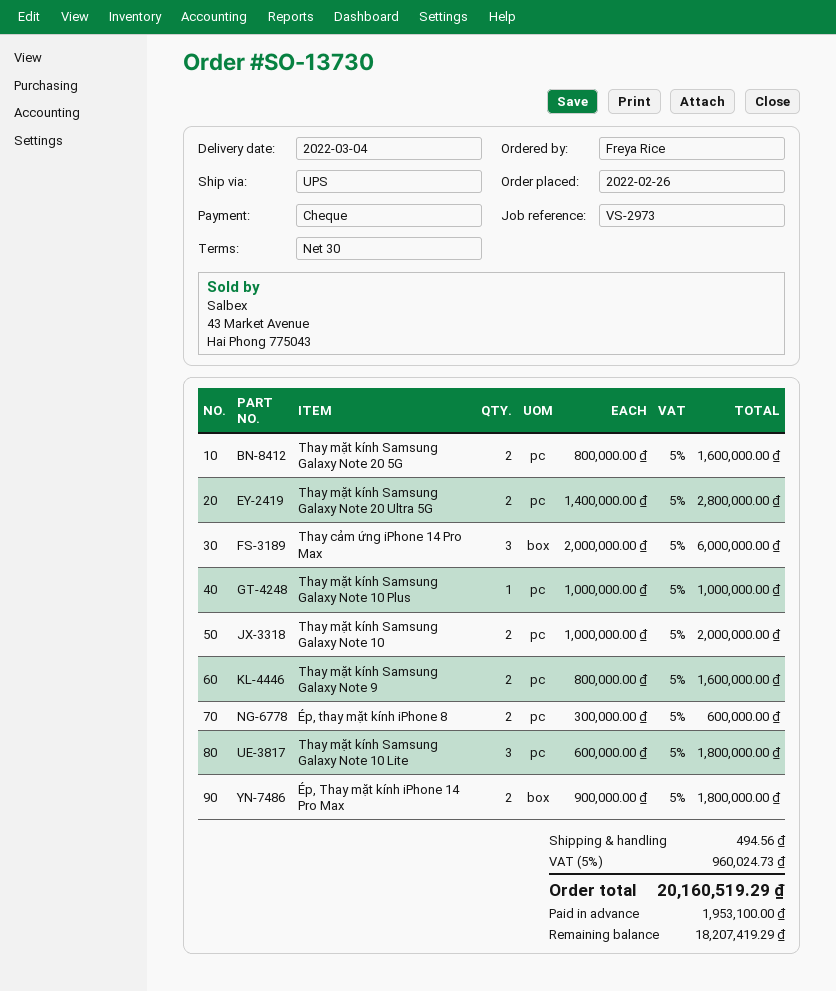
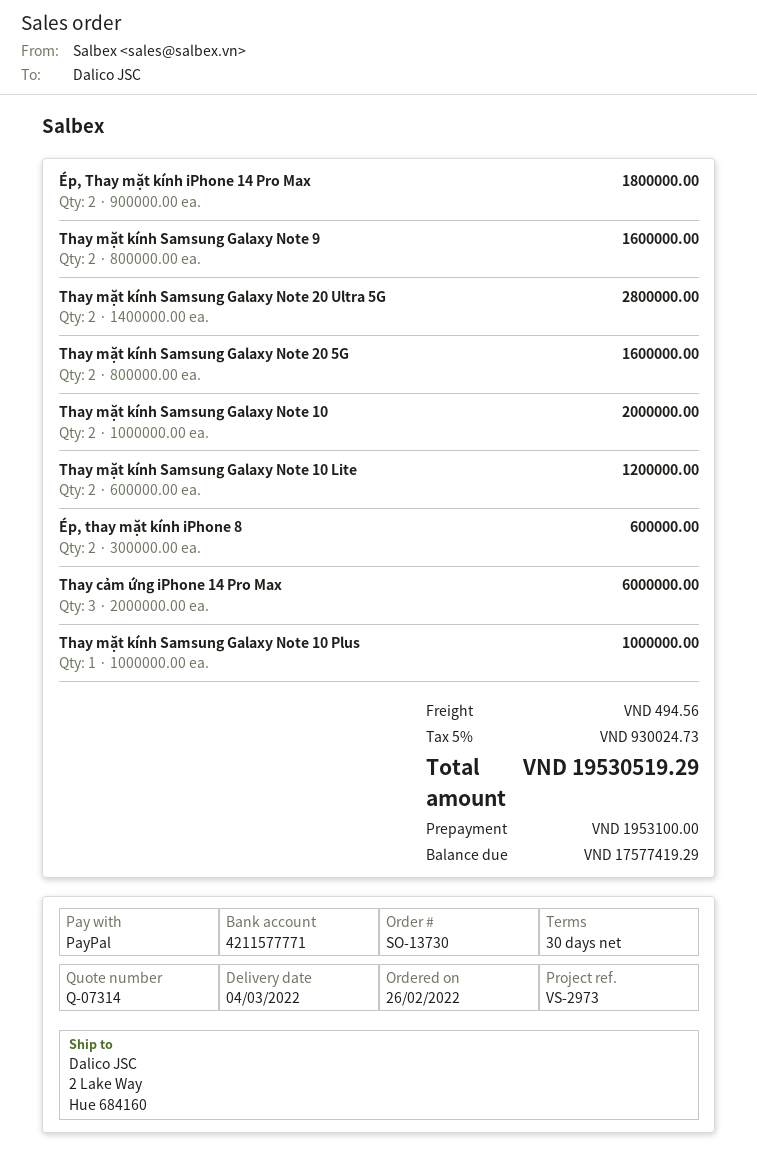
payment method: cheque -> PayPal
Thay mặt kính Samsung Galaxy Note 10 Lite: 3 x 600000.00 = 1800000.00 -> 2 x 600000.00 = 1200000.00
tax: 5% = 960024.73 -> 5% = 930024.73
total: 20160519.29 -> 19530519.29
balance: 18207419.29 -> 17577419.29

